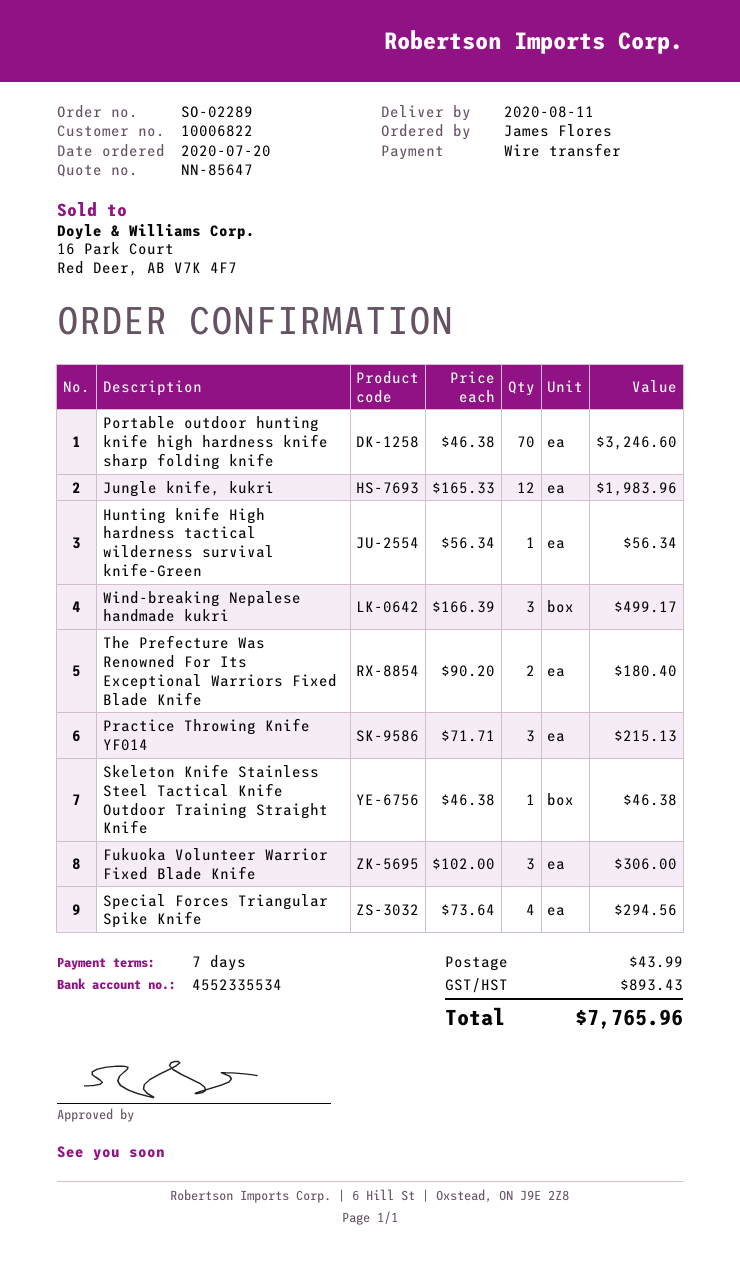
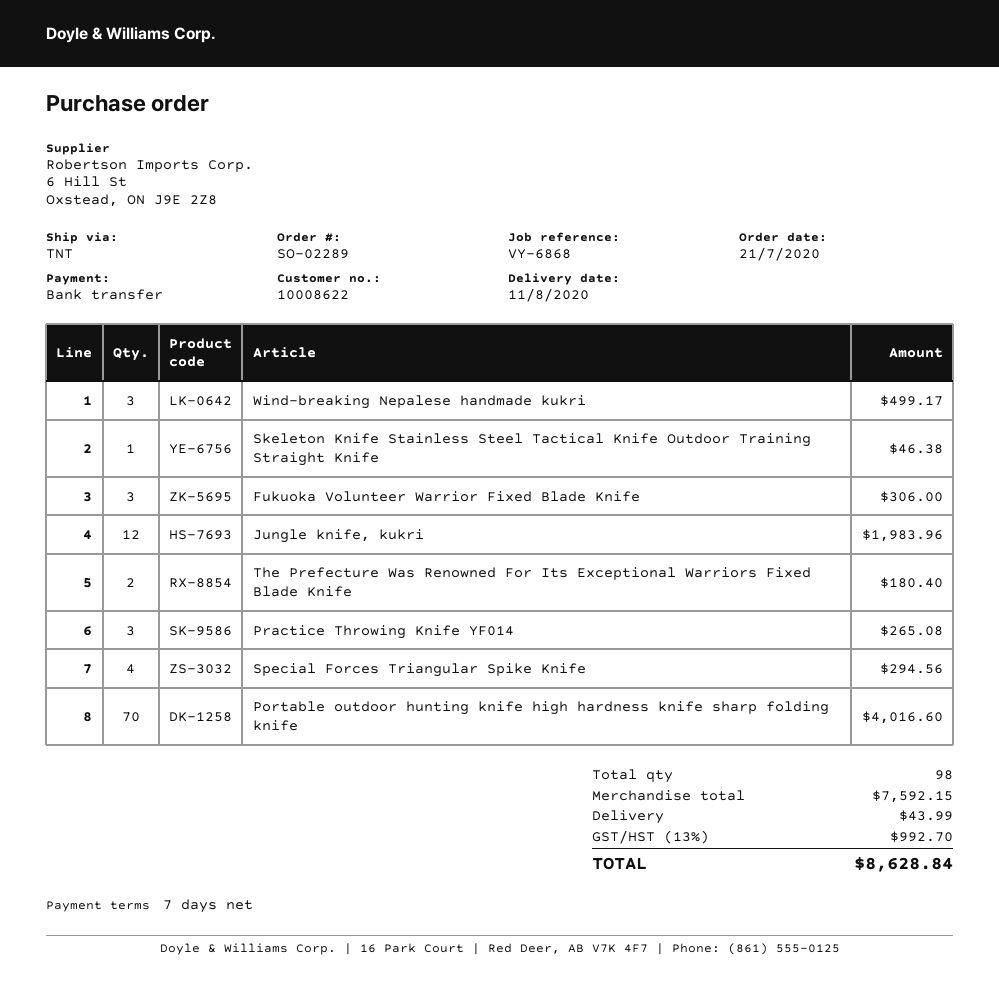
order date: 2020-07-20 -> 2020-07-21
customer number: 10006822 -> 10008622
Portable outdoor hunting knife high hardness knife sharp folding knife: 70 for 3246.60 -> 70 for 4016.60
Hunting knife High hardness tactical wilderness survival knife-Green: 1 for 56.34 -> none
Practice Throwing Knife YF014: 3 for 215.13 -> 3 for 265.08
tax: 893.43 -> 992.70
total: 7765.96 -> 8628.84

